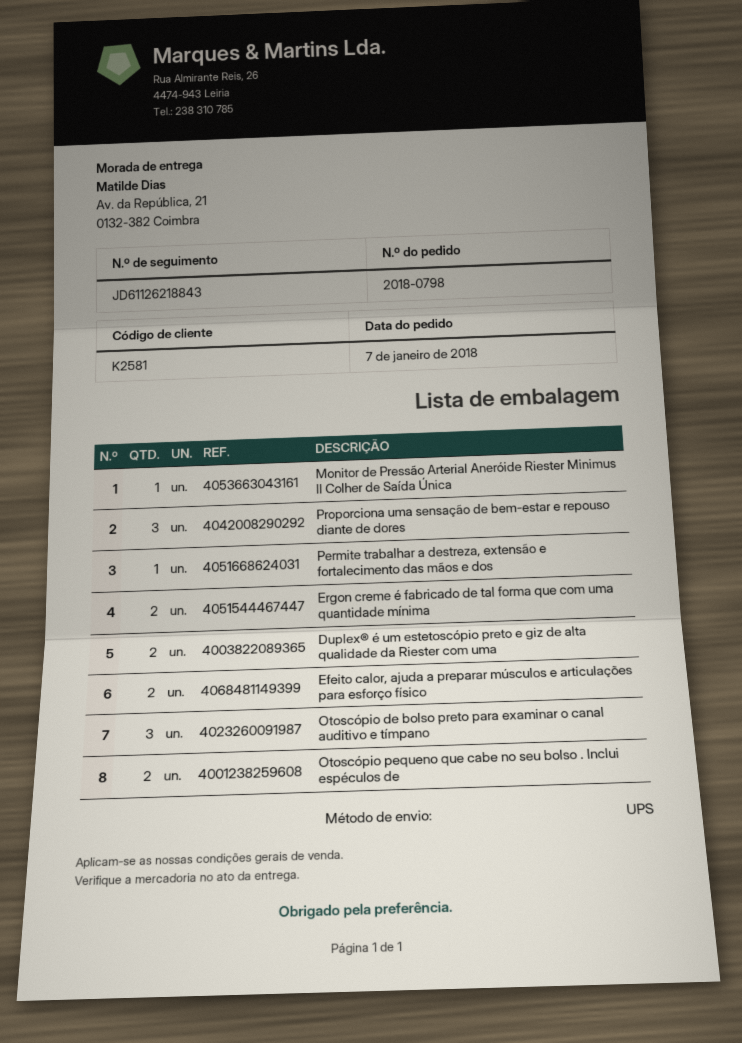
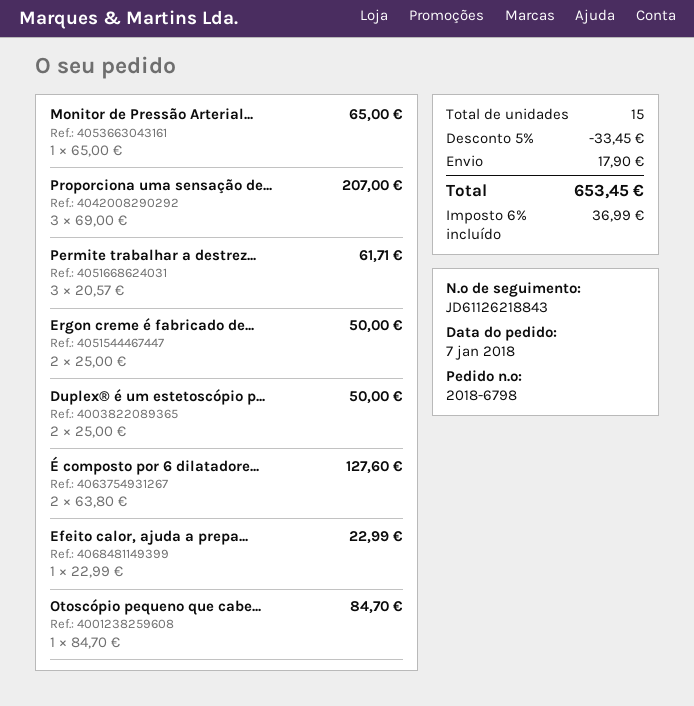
order number: 2018-0798 -> 2018-6798
Permite trabalhar a destreza, extensão e fortalecimento das mãos e dos: 1 -> 3
Efeito calor, ajuda a preparar músculos e articulações para esforço físico: 2 -> 1
Otoscópio de bolso preto para examinar o canal auditivo e tímpano: 3 -> none
Otoscópio pequeno que cabe no seu bolso . Inclui espéculos de: 2 -> 1
É composto por 6 dilatadore...: none -> 2

